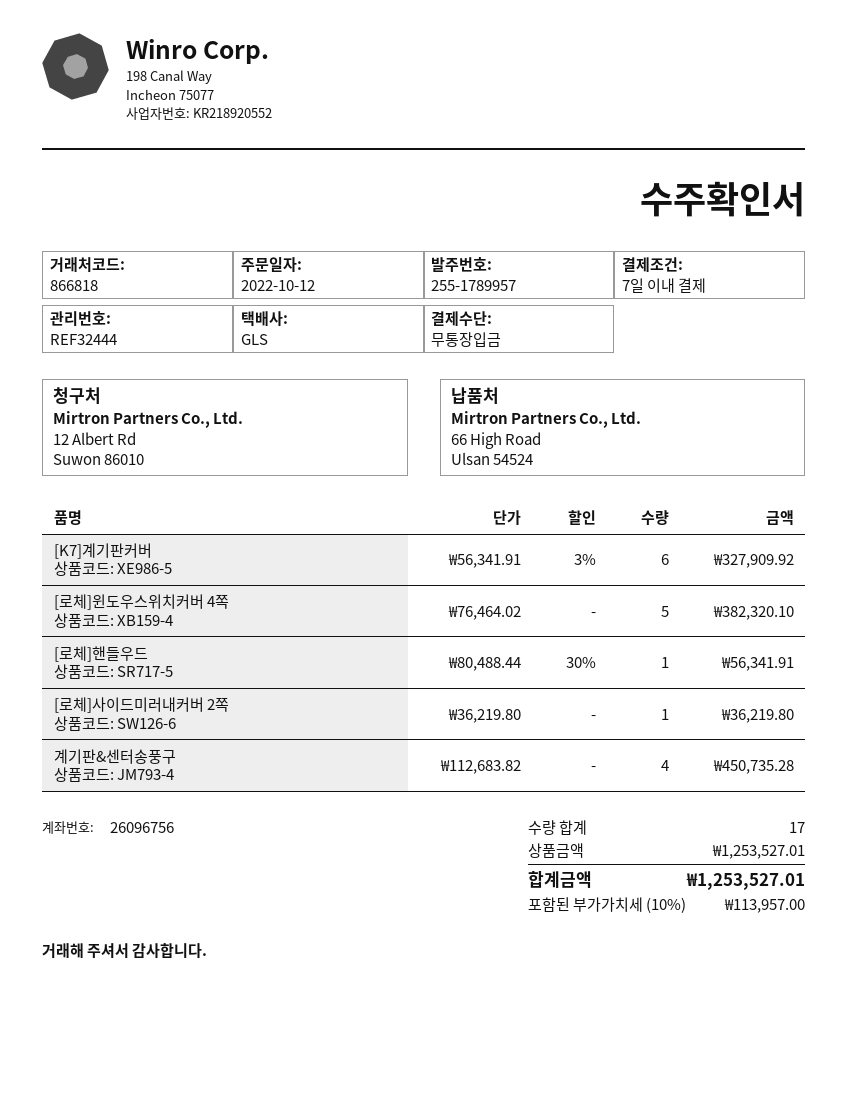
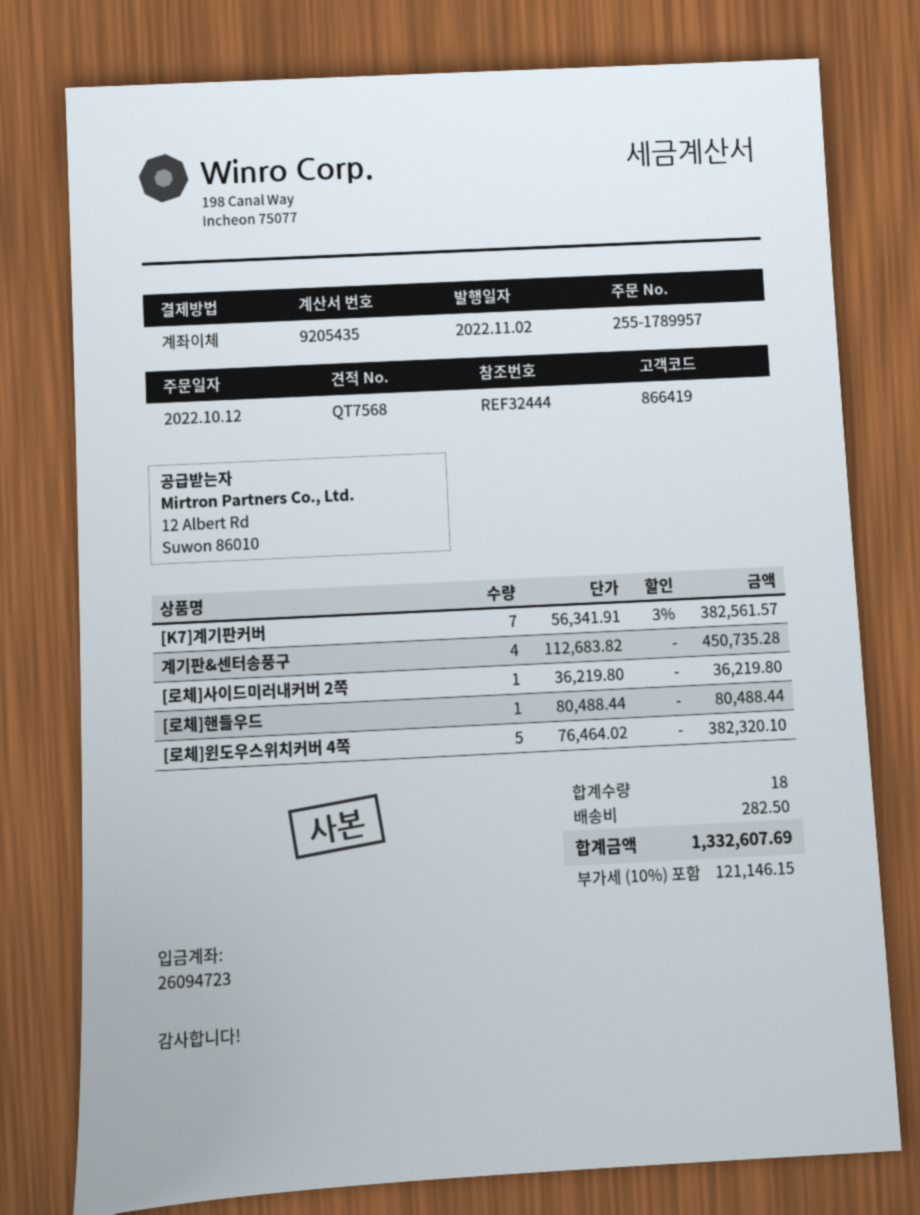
customer number: 866818 -> 866419
bank account: 26096756 -> 26094723
[K7]계기판커버: 6 x 56341.91 - 3% = 327909.92 -> 7 x 56341.91 - 3% = 382561.57
[로체]핸들우드: 1 x 80488.44 - 30% = 56341.91 -> 1 x 80488.44 = 80488.44
total quantity: 17 -> 18
shipping: none -> 282.50
tax: 10% = 113957.00 -> 10% = 121146.15
total: 1253527.01 -> 1332607.69

